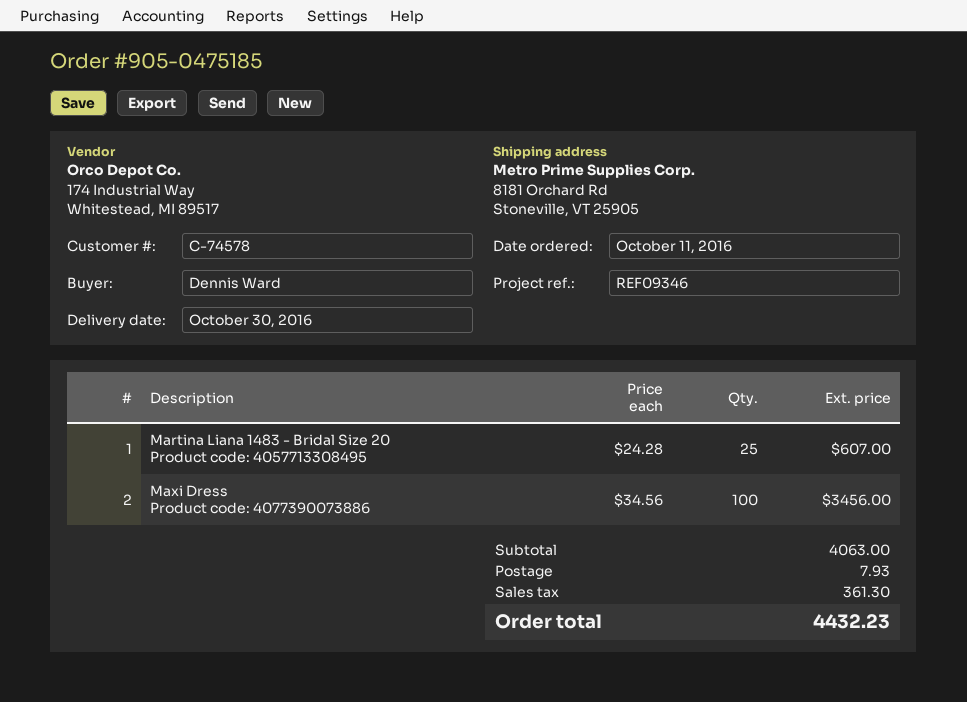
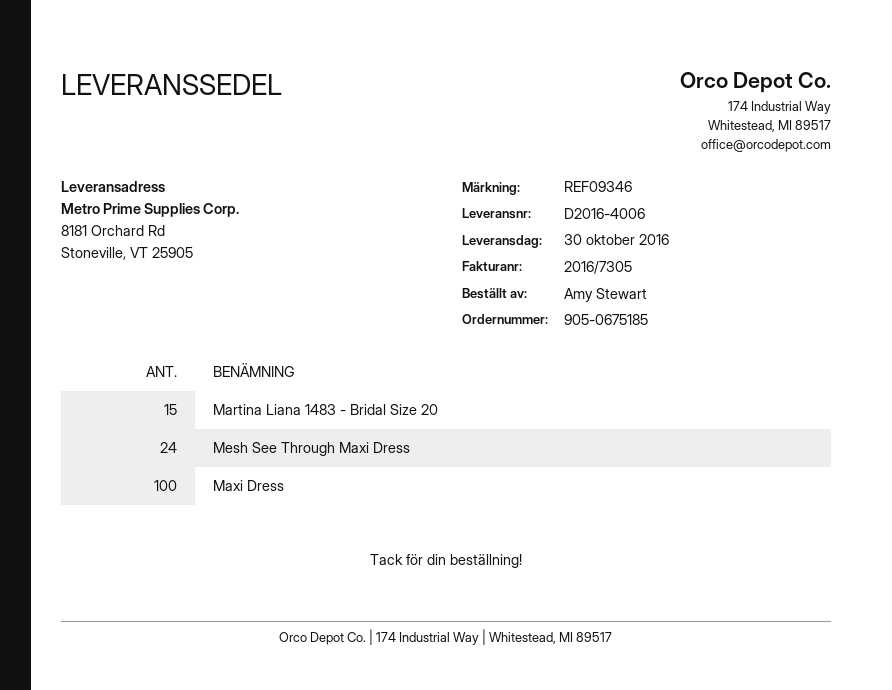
order number: 905-0475185 -> 905-0675185
ordered by: Dennis Ward -> Amy Stewart
Martina Liana 1483 - Bridal Size 20: 25 -> 15
Mesh See Through Maxi Dress: none -> 24

